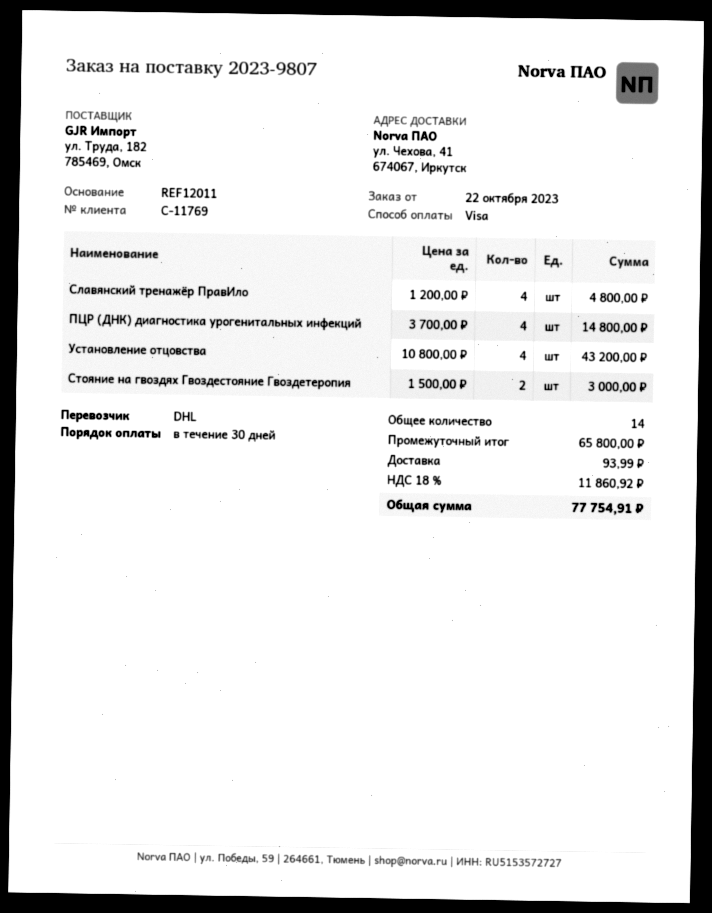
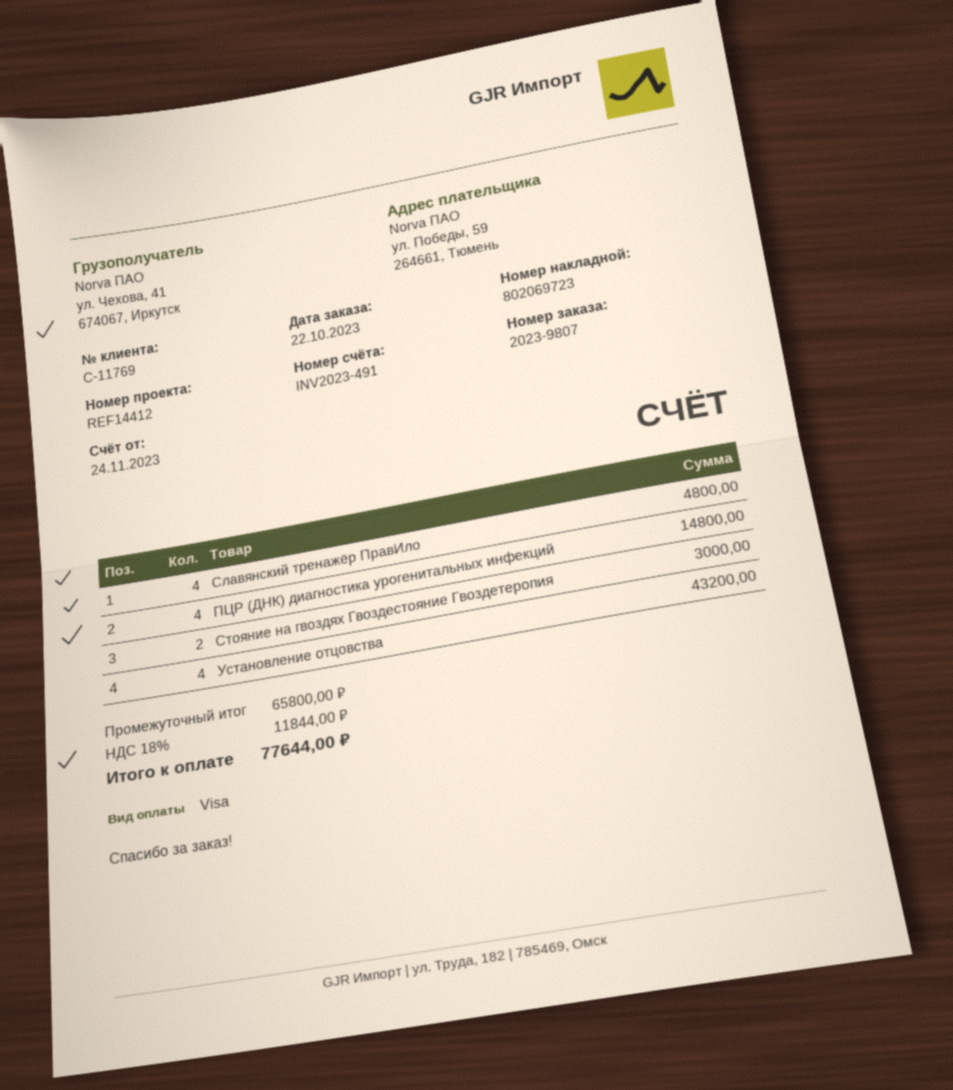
reference: REF12011 -> REF14412
shipping: 93.99 -> none
tax: 18% = 11860.92 -> 18% = 11844.00
total: 77754.91 -> 77644.00

